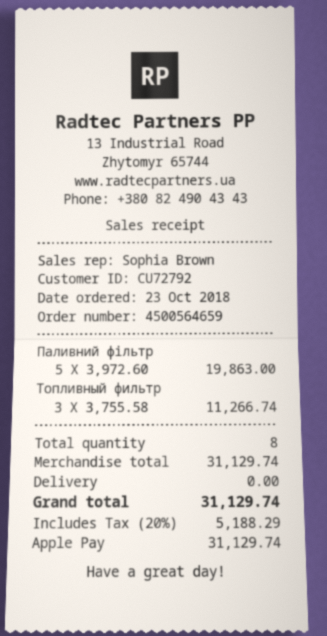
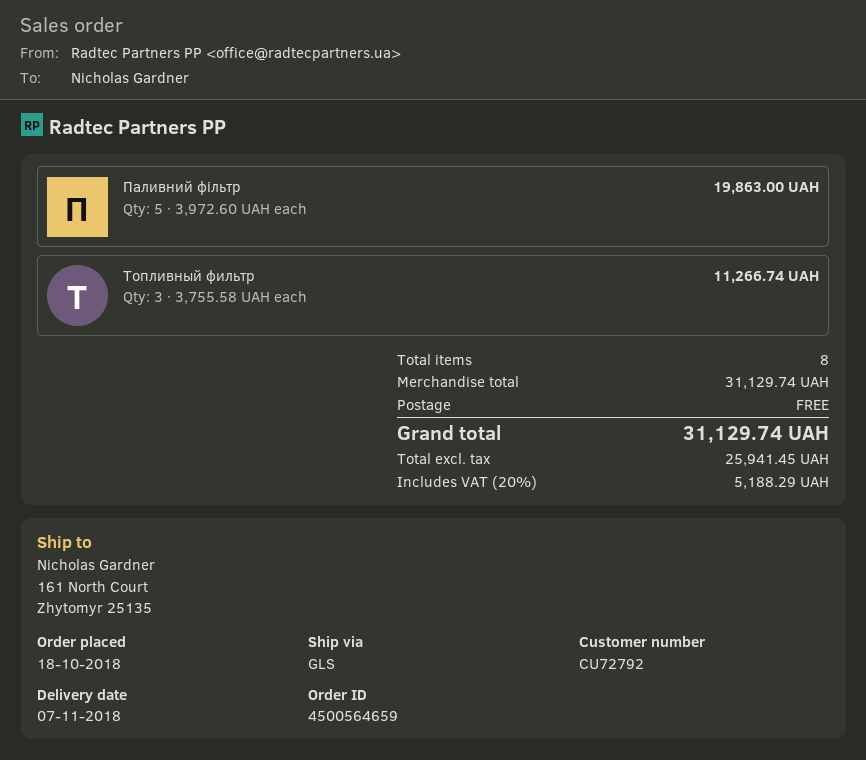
order date: 2018-10-23 -> 2018-10-18

